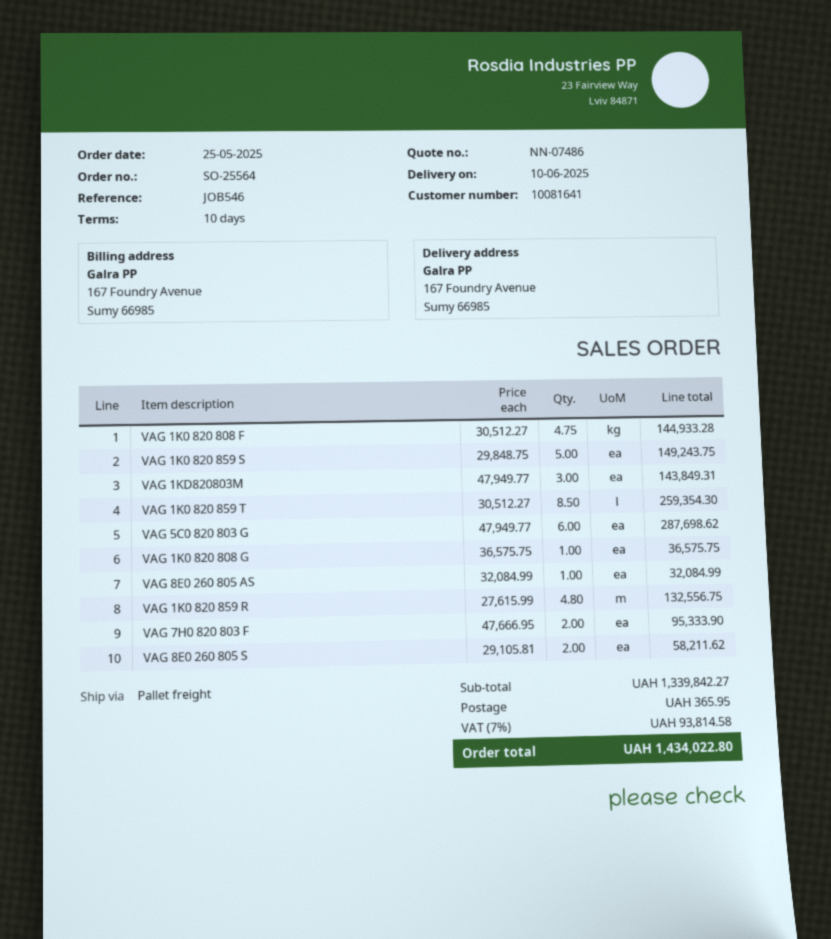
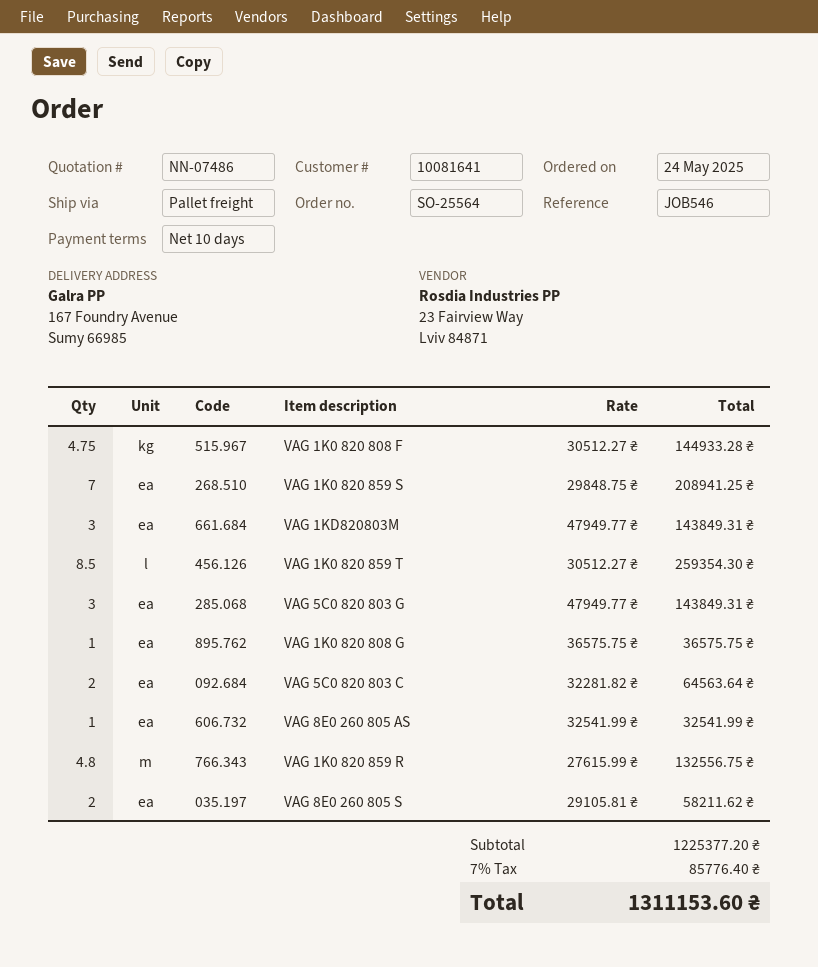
order date: 2025-05-25 -> 2025-05-24
VAG 1K0 820 859 S: 5 x 29848.75 = 149243.75 -> 7 x 29848.75 = 208941.25
VAG 5C0 820 803 G: 6 x 47949.77 = 287698.62 -> 3 x 47949.77 = 143849.31
VAG 8E0 260 805 AS: 1 x 32084.99 = 32084.99 -> 1 x 32541.99 = 32541.99
VAG 7H0 820 803 F: 2 x 47666.95 = 95333.90 -> none
VAG 5C0 820 803 C: none -> 2 x 32281.82 = 64563.64
subtotal: 1339842.27 -> 1225377.20
shipping: 365.95 -> none
tax: 7% = 93814.58 -> 7% = 85776.40
total: 1434022.80 -> 1311153.60

